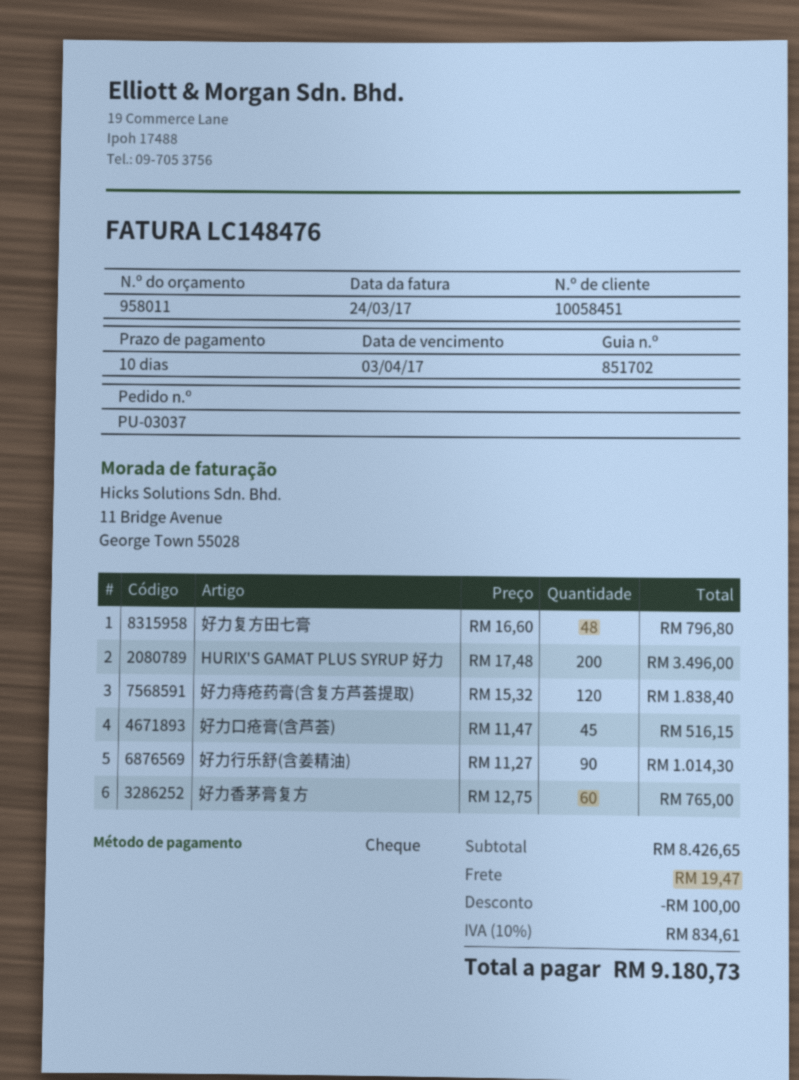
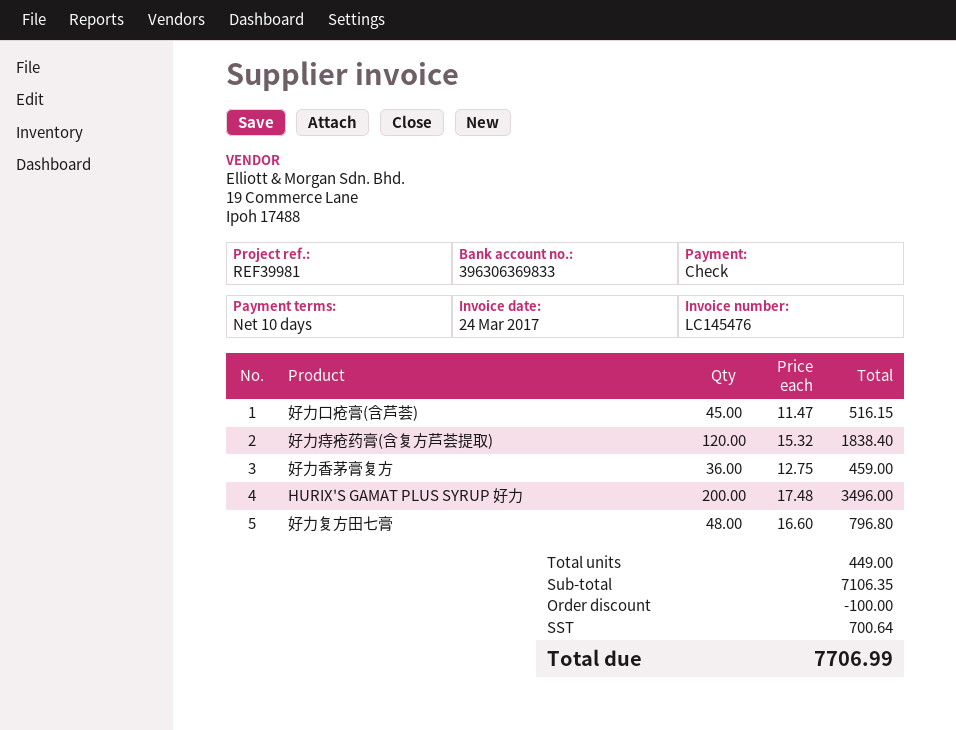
invoice number: LC148476 -> LC145476
好力行乐舒(含姜精油): 90 x 11.27 = 1014.30 -> none
好力香茅膏复方: 60 x 12.75 = 765.00 -> 36 x 12.75 = 459.00
subtotal: 8426.65 -> 7106.35
shipping: 19.47 -> none
tax: 834.61 -> 700.64
total: 9180.73 -> 7706.99

